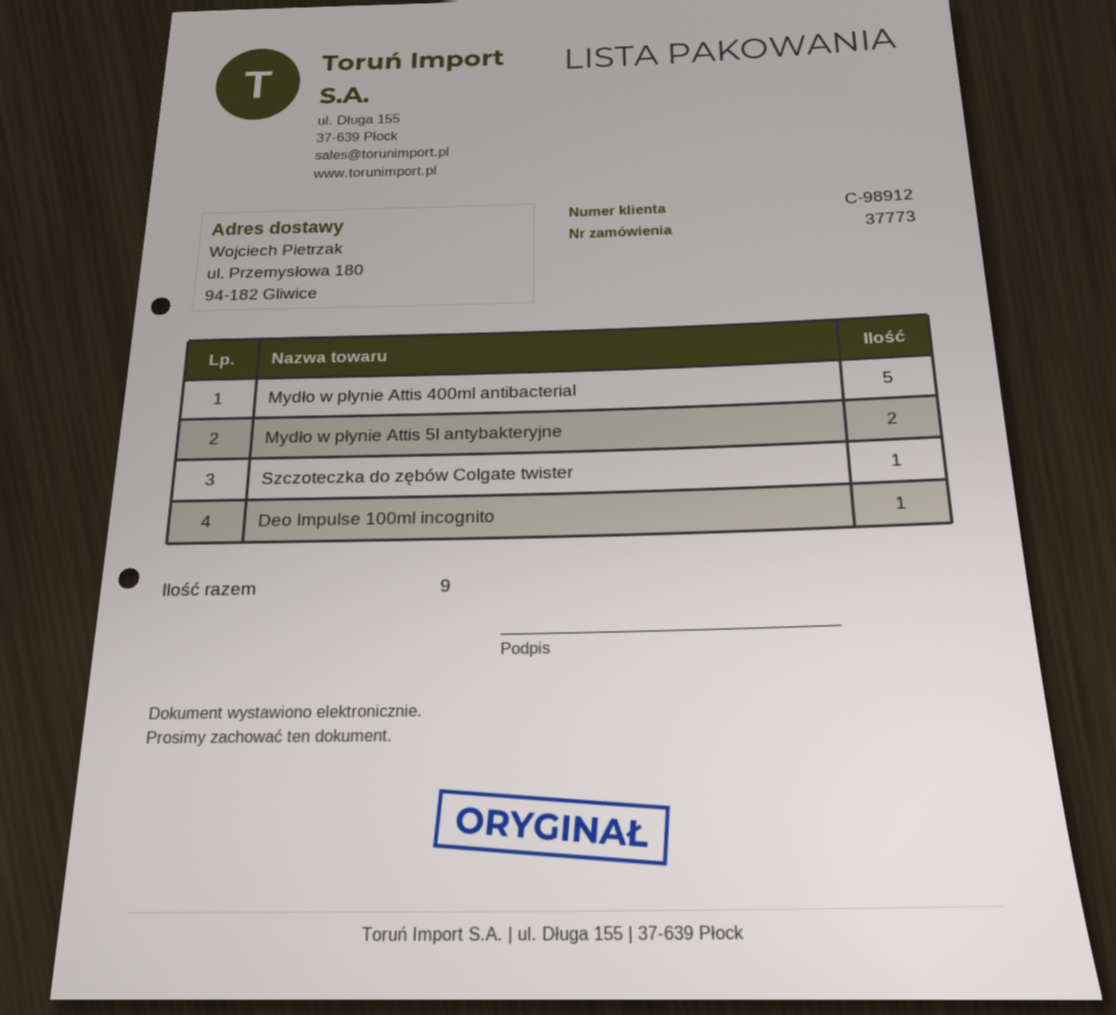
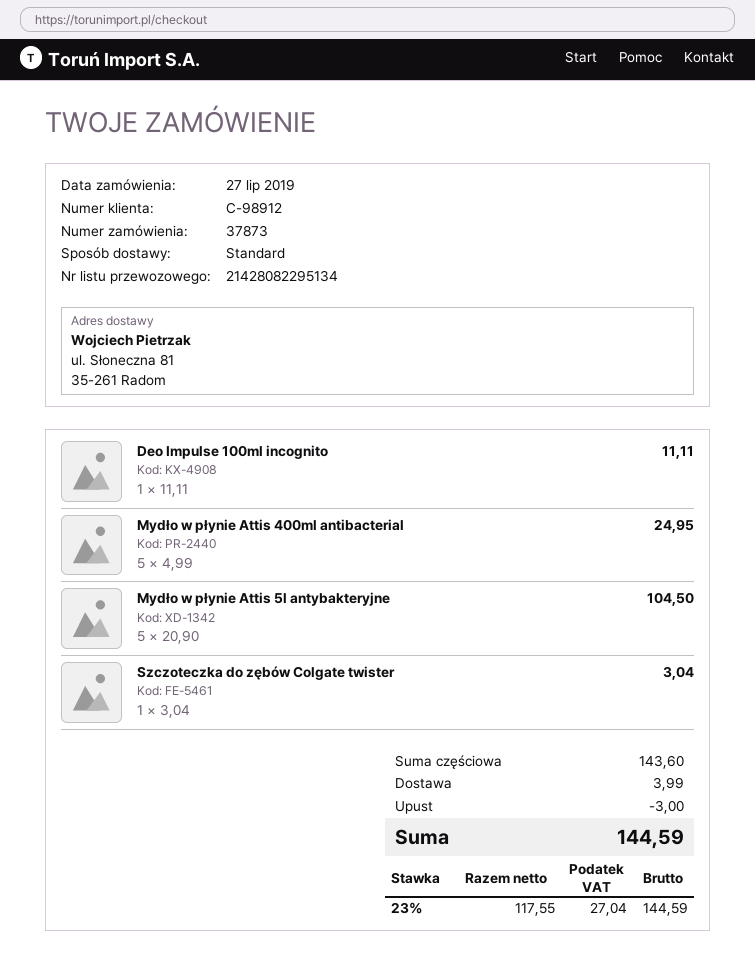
order number: 37773 -> 37873
ship to: ul. Przemysłowa 180, 94-182 Gliwice -> ul. Słoneczna 81, 35-261 Radom
Mydło w płynie Attis 5l antybakteryjne: 2 -> 5

